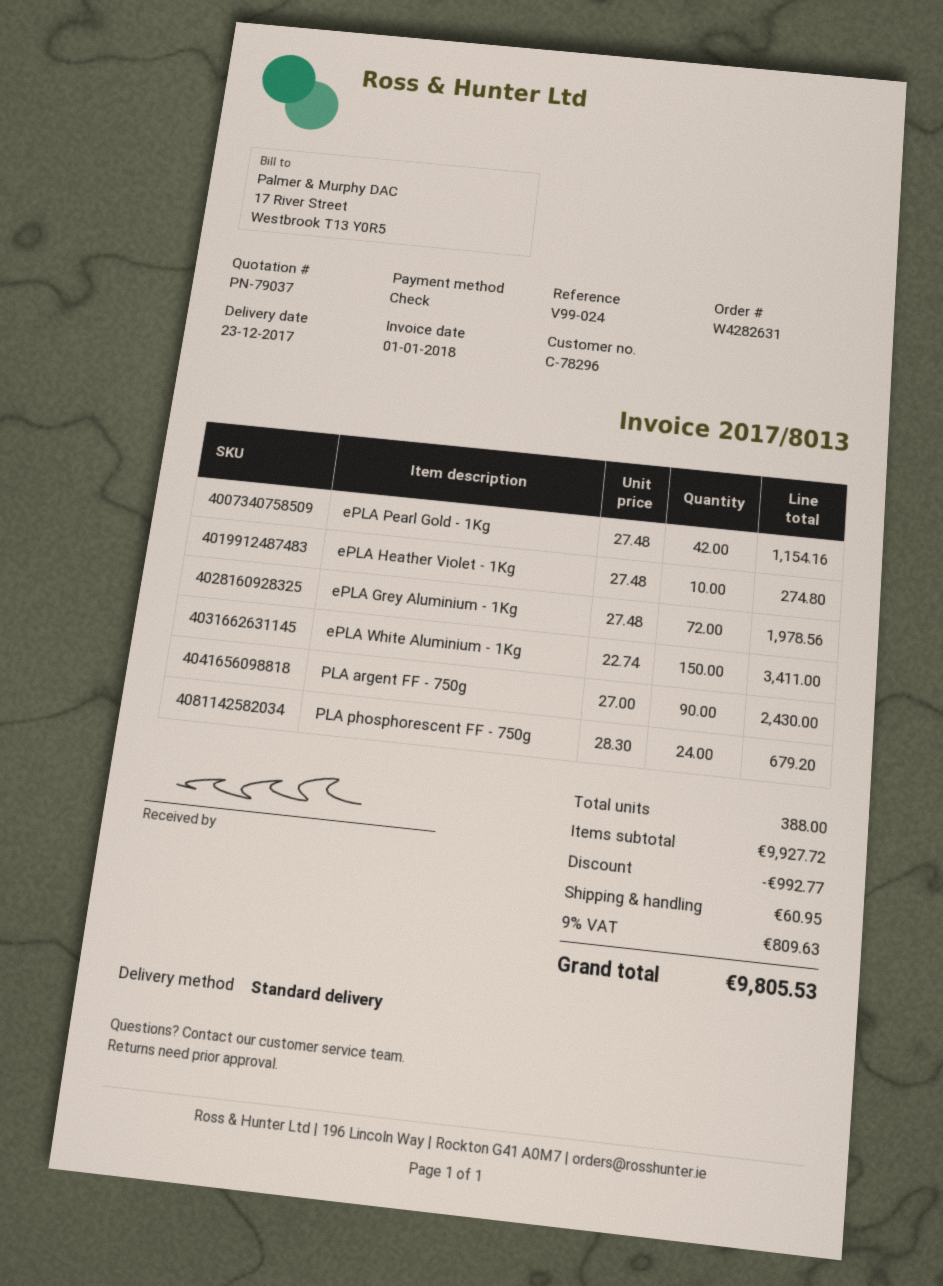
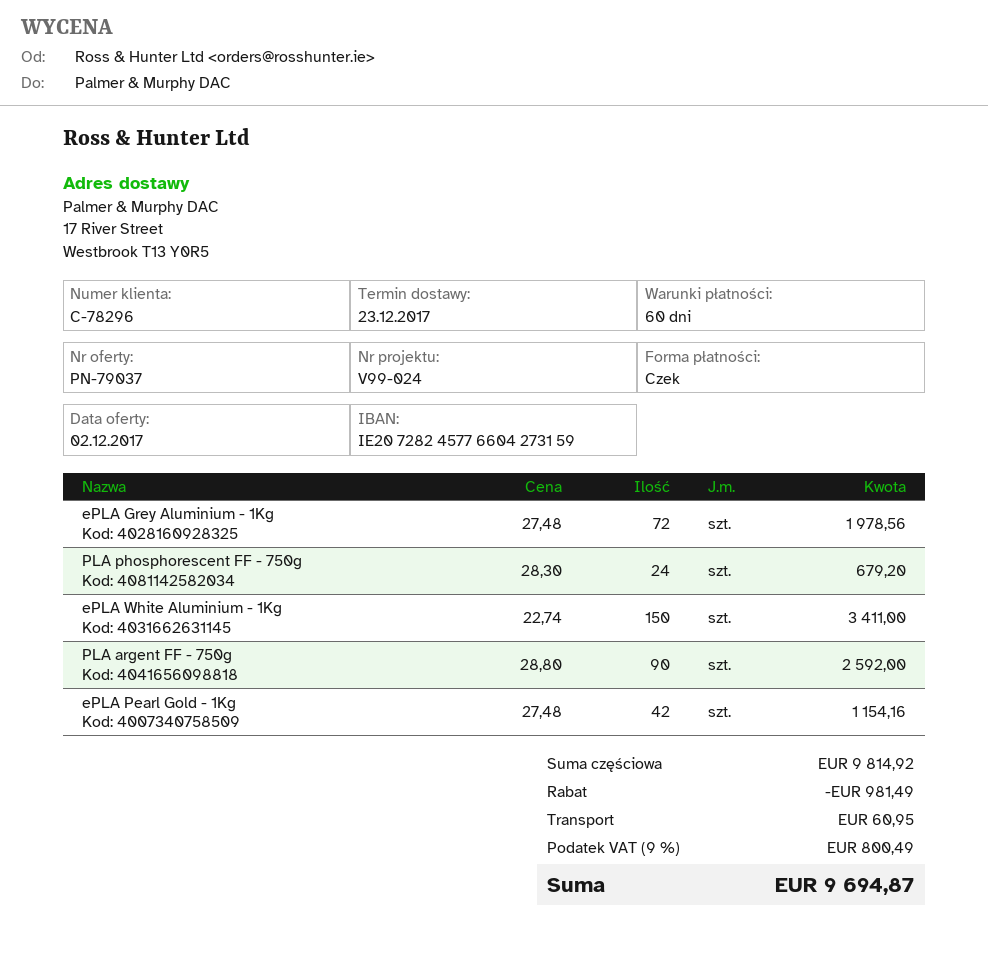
ePLA Heather Violet - 1Kg: 10 x 27.48 = 274.80 -> none
PLA argent FF - 750g: 90 x 27.00 = 2430.00 -> 90 x 28.80 = 2592.00
subtotal: 9927.72 -> 9814.92
discount: 992.77 -> 981.49
tax: 9% = 809.63 -> 9% = 800.49
total: 9805.53 -> 9694.87

